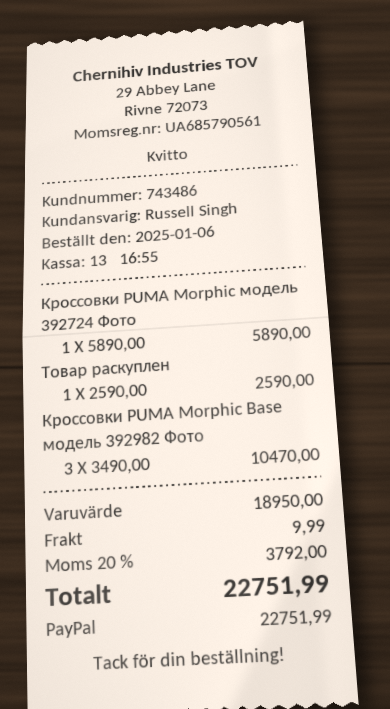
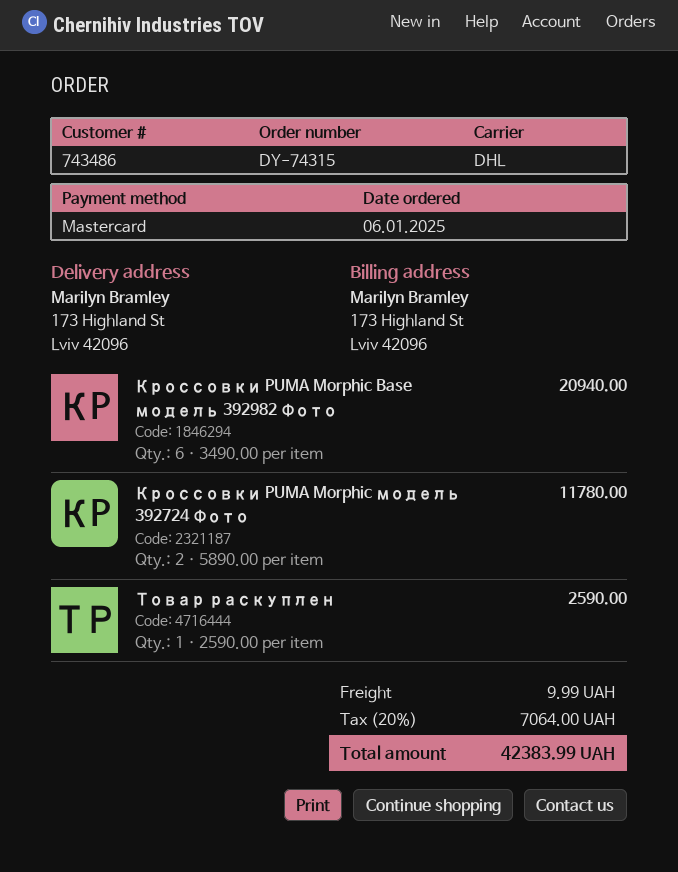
payment method: PayPal -> Mastercard
Кроссовки PUMA Morphic модель 392724 Фото: 1 x 5890.00 = 5890.00 -> 2 x 5890.00 = 11780.00
Кроссовки PUMA Morphic Base модель 392982 Фото: 3 x 3490.00 = 10470.00 -> 6 x 3490.00 = 20940.00
tax: 20% = 3792.00 -> 20% = 7064.00
total: 22751.99 -> 42383.99

